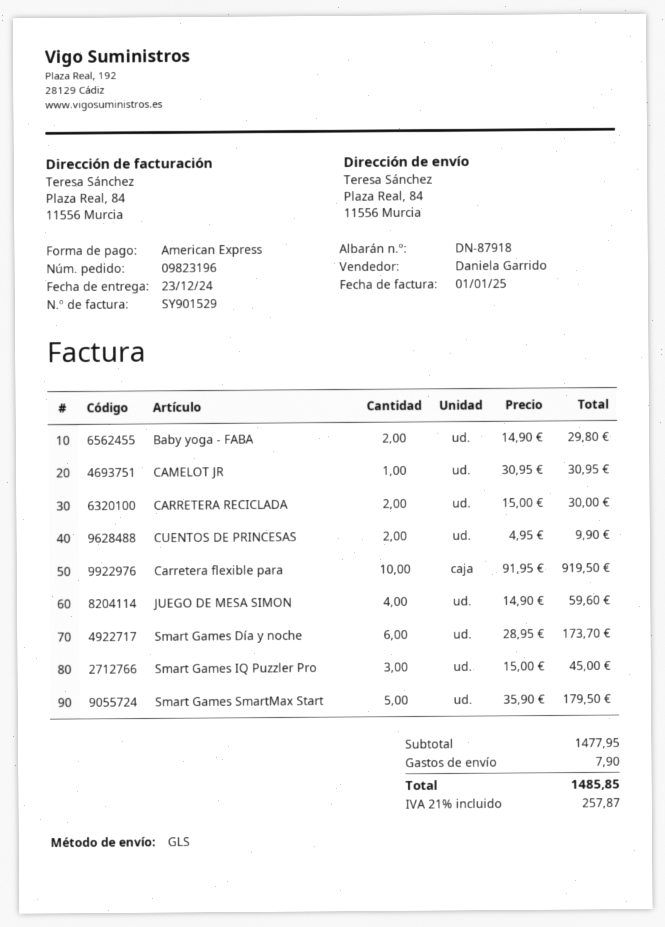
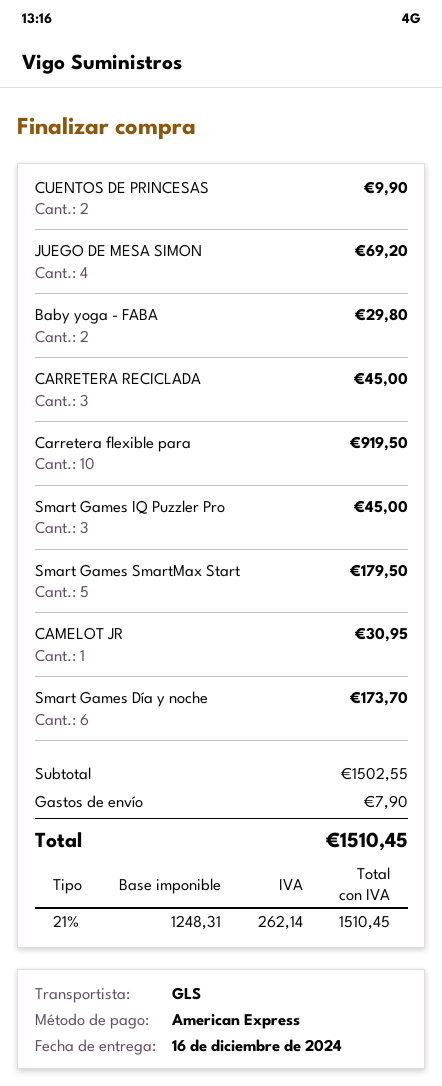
delivery date: 2024-12-23 -> 2024-12-16
CARRETERA RECICLADA: 2 for 30.00 -> 3 for 45.00
JUEGO DE MESA SIMON: 4 for 59.60 -> 4 for 69.20
subtotal: 1477.95 -> 1502.55
tax: 21% = 257.87 -> 21% = 262.14
total: 1485.85 -> 1510.45

